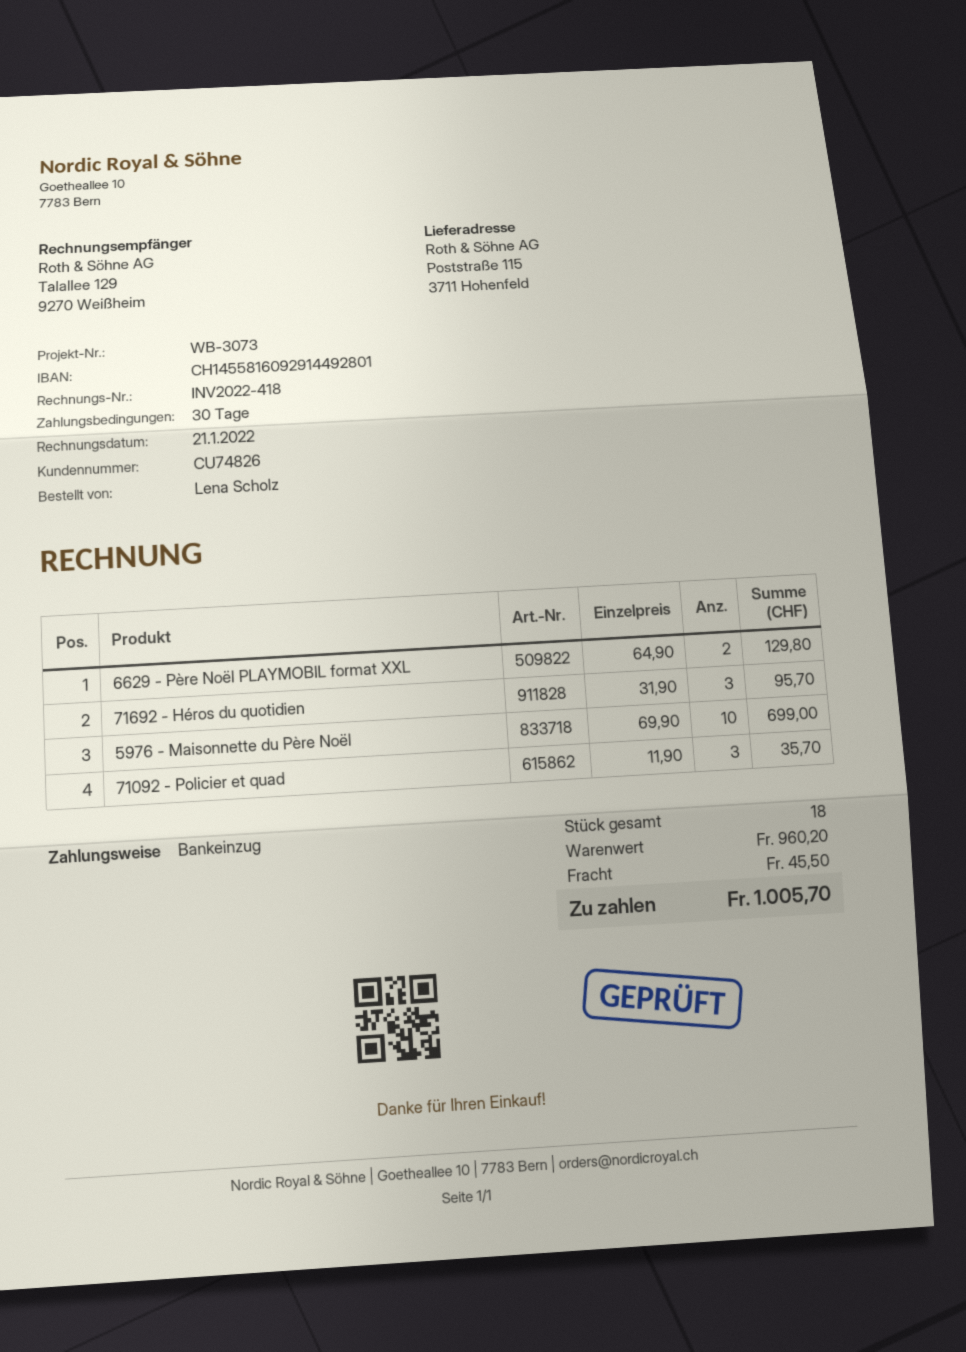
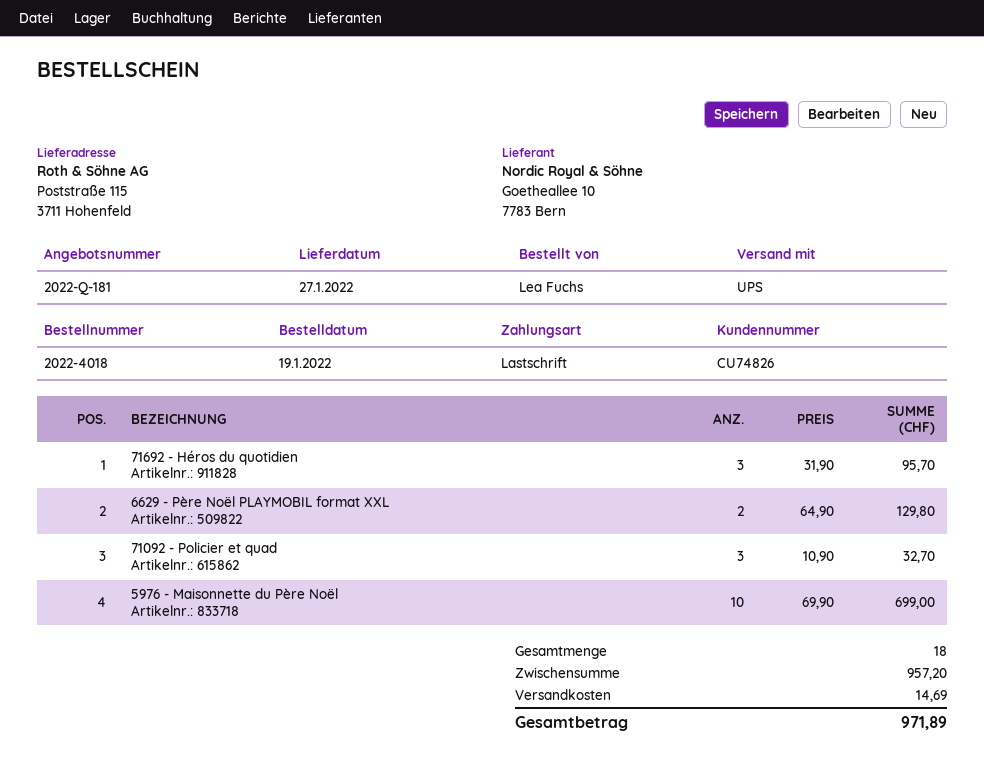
ordered by: Lena Scholz -> Lea Fuchs
71092 - Policier et quad: 3 x 11.90 = 35.70 -> 3 x 10.90 = 32.70
subtotal: 960.20 -> 957.20
shipping: 45.50 -> 14.69
total: 1005.70 -> 971.89

